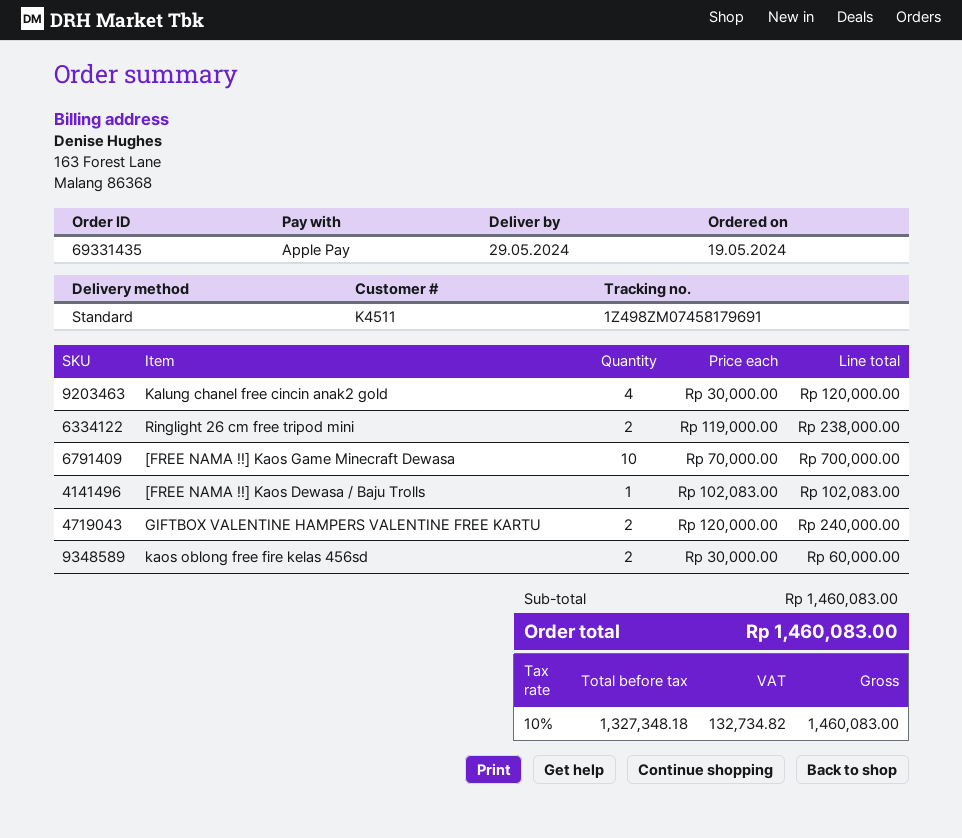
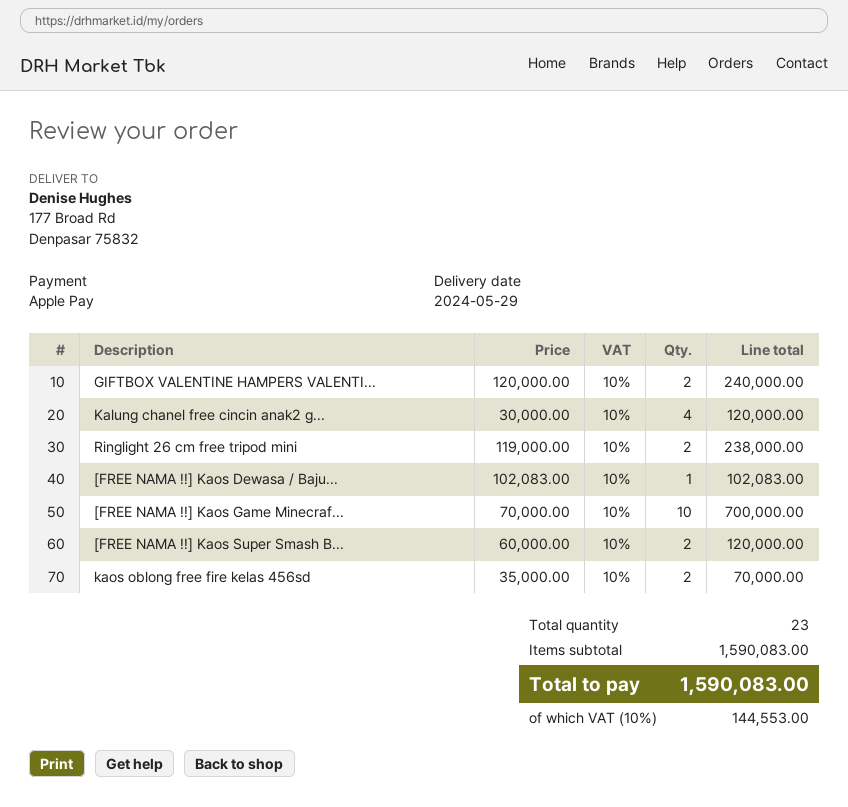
kaos oblong free fire kelas 456sd: 2 x 30000.00 = 60000.00 -> 2 x 35000.00 = 70000.00
[FREE NAMA !!] Kaos Super Smash B...: none -> 2 x 60000.00 = 120000.00
subtotal: 1460083.00 -> 1590083.00
tax: 10% = 132734.82 -> 10% = 144553.00
total: 1460083.00 -> 1590083.00

